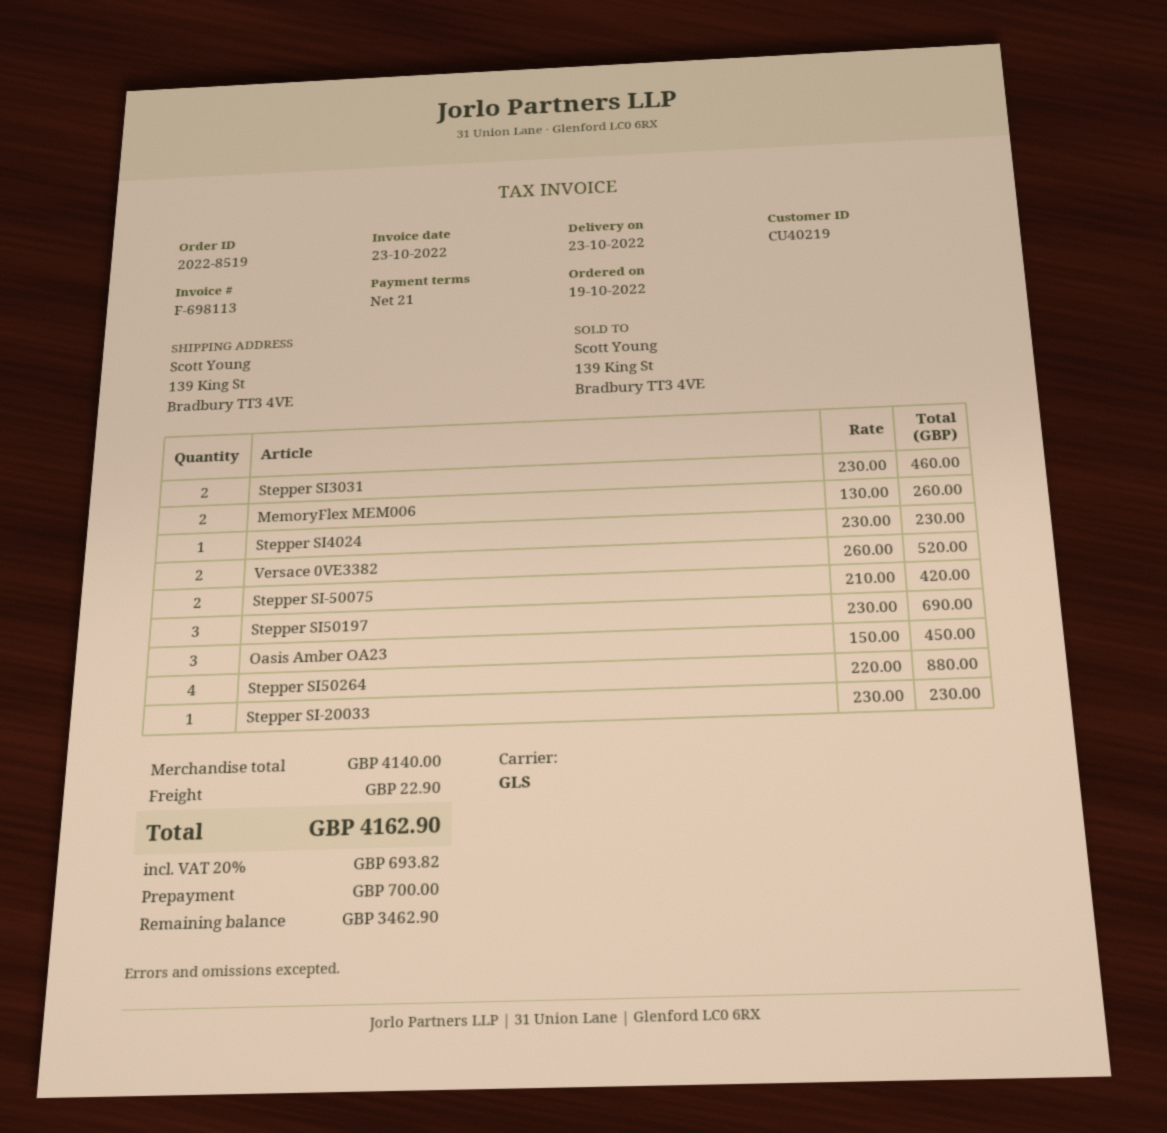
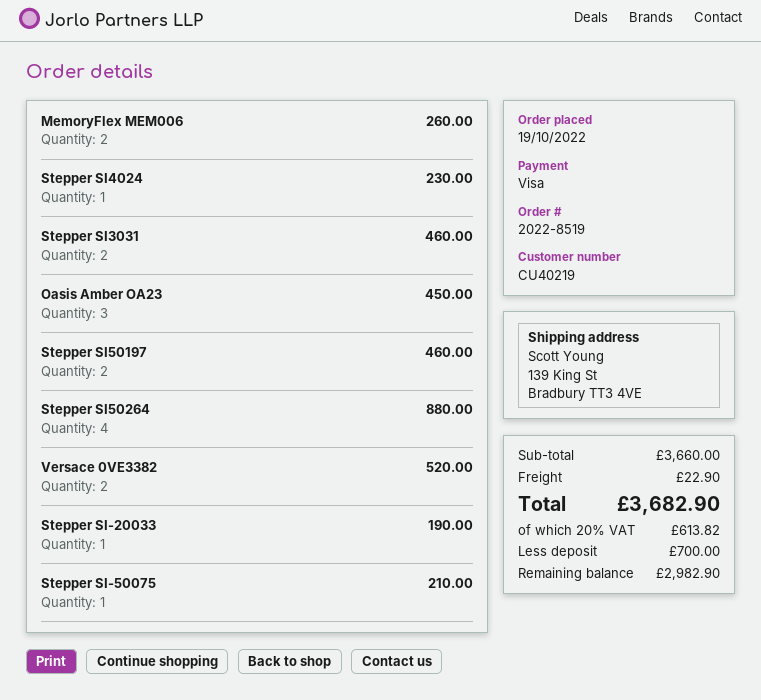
Stepper SI-50075: 2 for 420.00 -> 1 for 210.00
Stepper SI50197: 3 for 690.00 -> 2 for 460.00
Stepper SI-20033: 1 for 230.00 -> 1 for 190.00
subtotal: 4140.00 -> 3660.00
tax: 20% = 693.82 -> 20% = 613.82
total: 4162.90 -> 3682.90
balance: 3462.90 -> 2982.90

